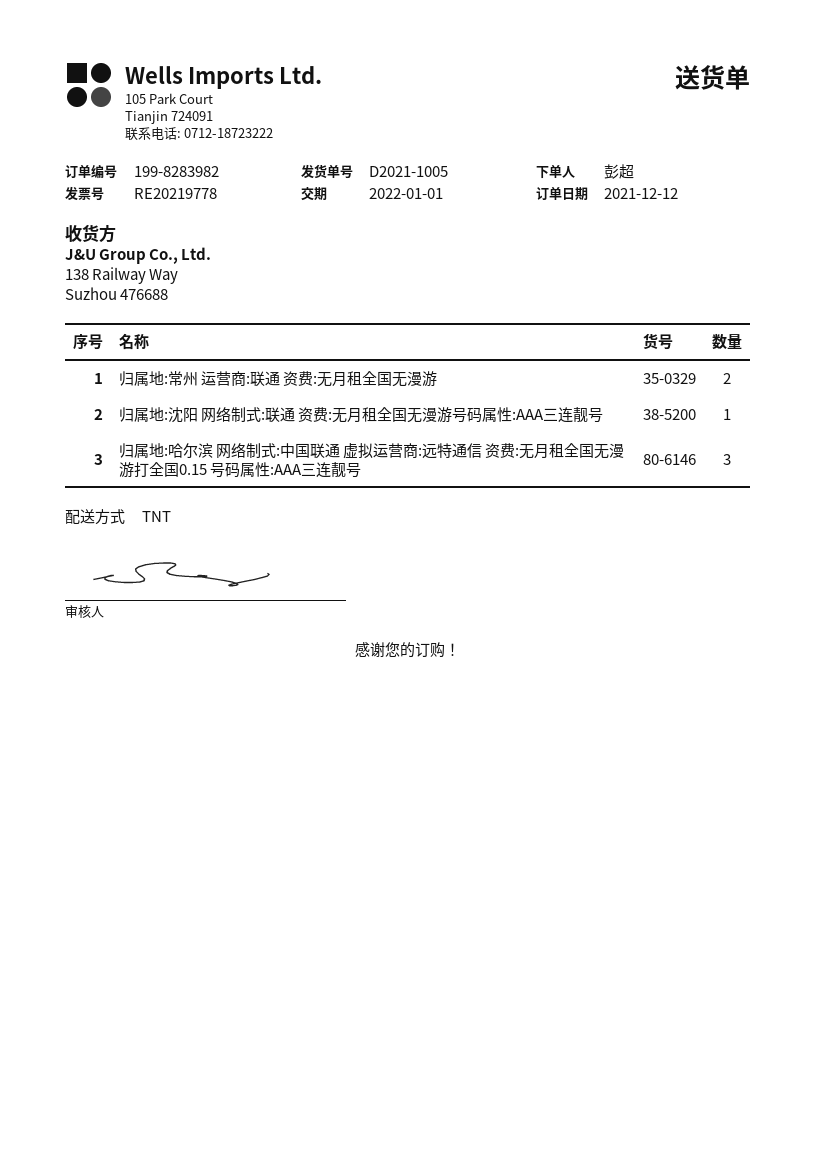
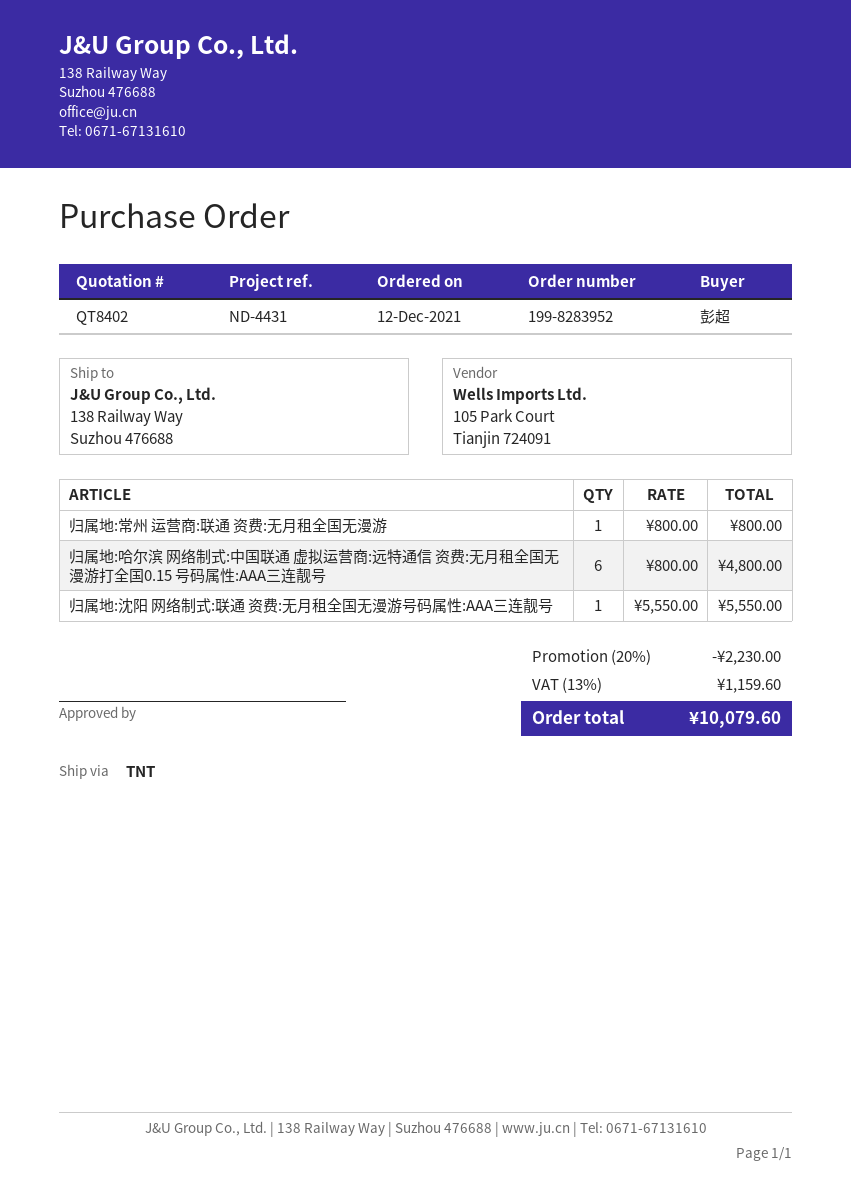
order number: 199-8283982 -> 199-8283952
归属地:常州 运营商:联通 资费:无月租全国无漫游: 2 -> 1
归属地:哈尔滨 网络制式:中国联通 虚拟运营商:远特通信 资费:无月租全国无漫游打全国0.15 号码属性:AAA三连靓号: 3 -> 6

